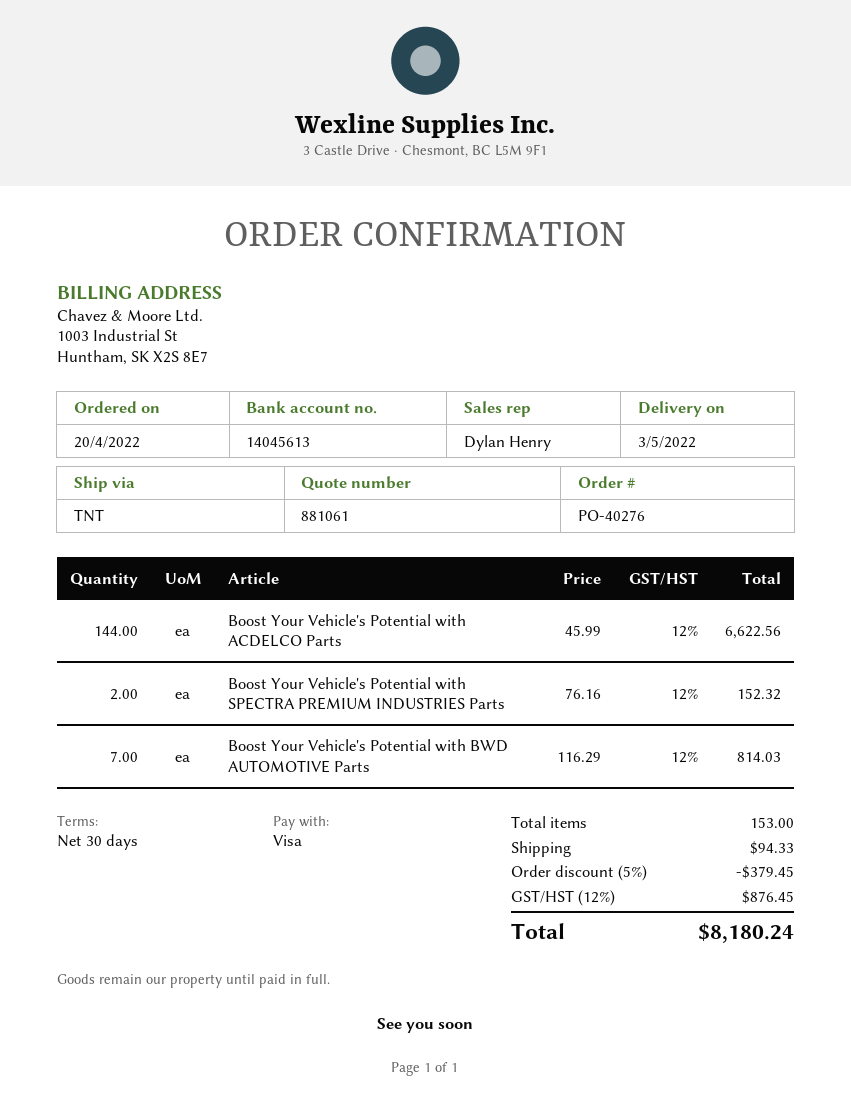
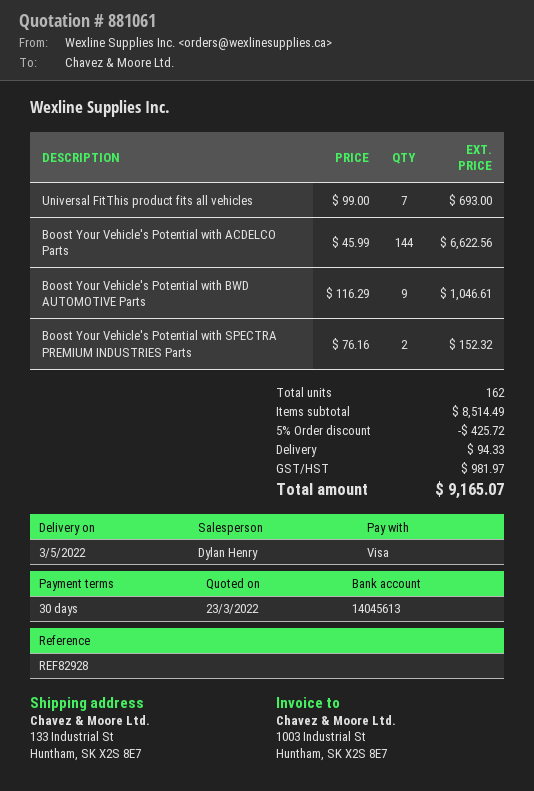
Boost Your Vehicle's Potential with BWD AUTOMOTIVE Parts: 7 x 116.29 = 814.03 -> 9 x 116.29 = 1046.61
Universal FitThis product fits all vehicles: none -> 7 x 99.00 = 693.00
total quantity: 153 -> 162
discount: 5% = 379.45 -> 5% = 425.72
tax: 876.45 -> 981.97
total: 8180.24 -> 9165.07

